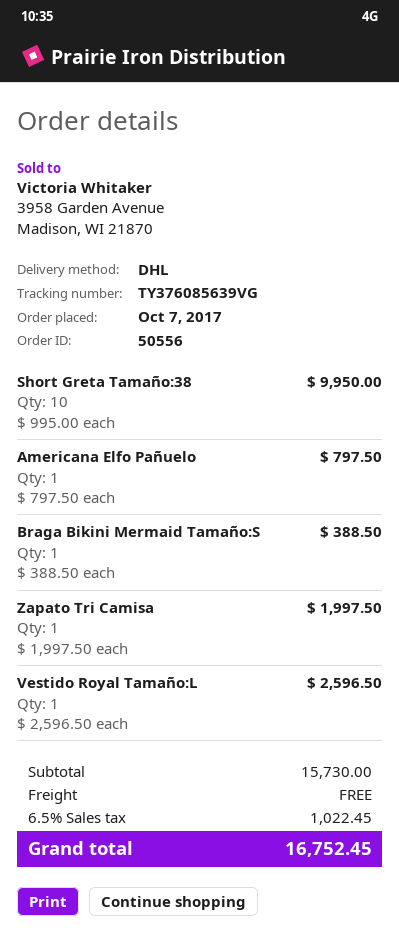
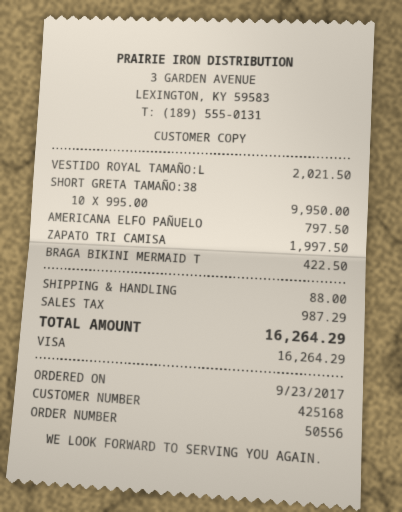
order date: 2017-10-07 -> 2017-09-23
Braga Bikini Mermaid Tamaño:S: 1 x 388.50 = 388.50 -> 1 x 422.50 = 422.50
Vestido Royal Tamaño:L: 1 x 2596.50 = 2596.50 -> 1 x 2021.50 = 2021.50
shipping: 0.00 -> 88.00
tax: 1022.45 -> 987.29
total: 16752.45 -> 16264.29

